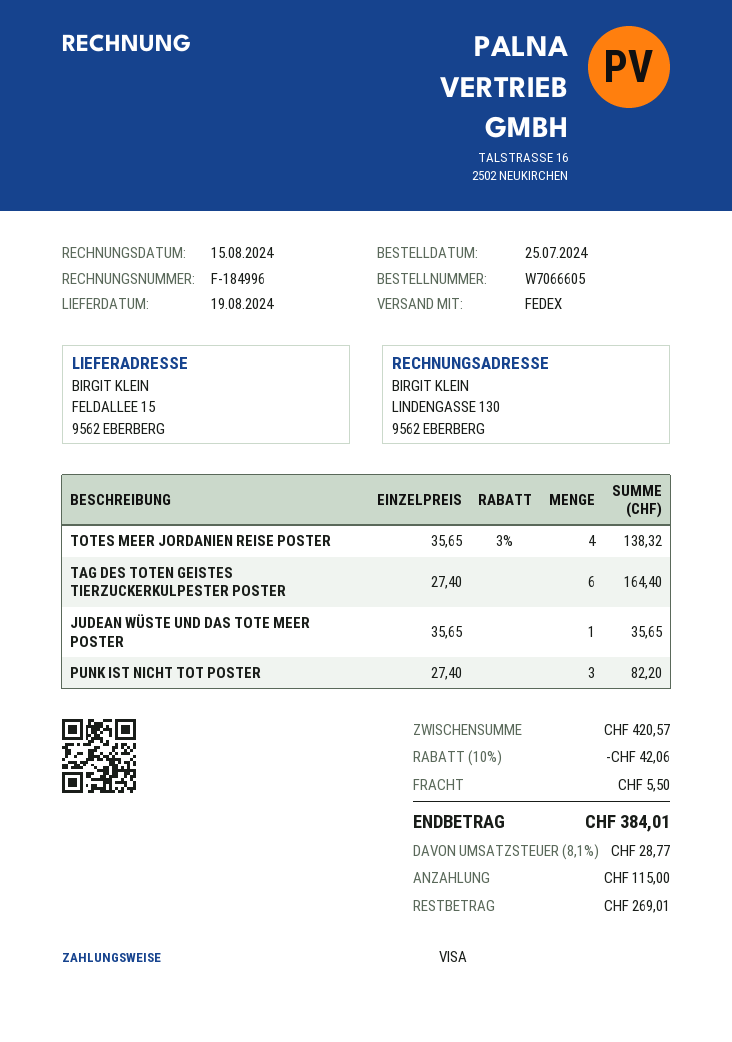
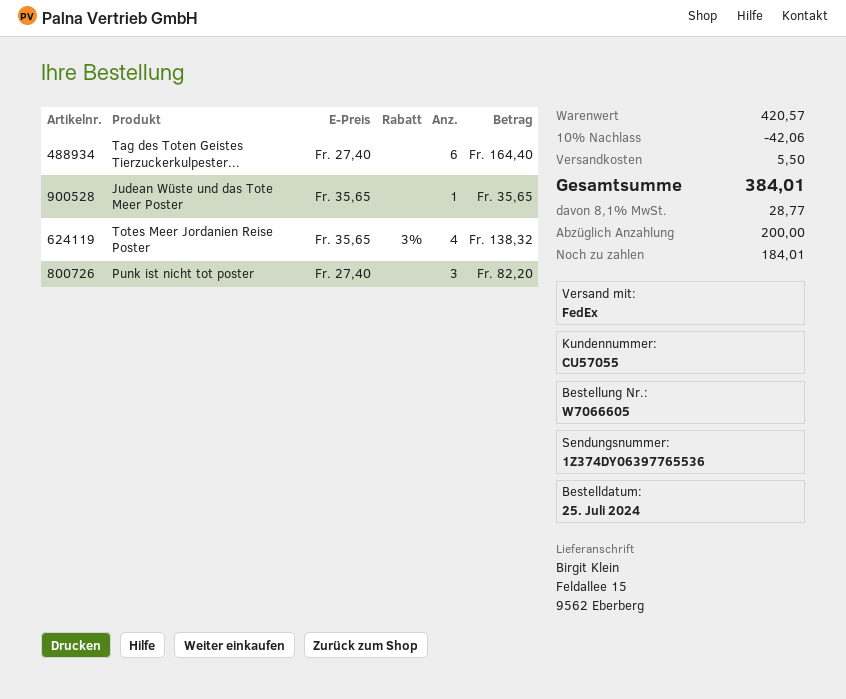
deposit: 115.00 -> 200.00
balance: 269.01 -> 184.01

